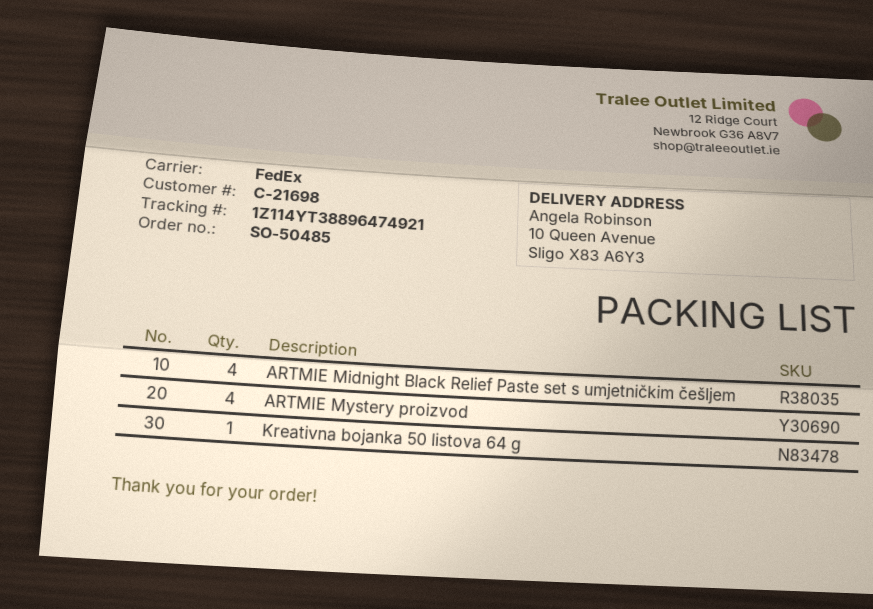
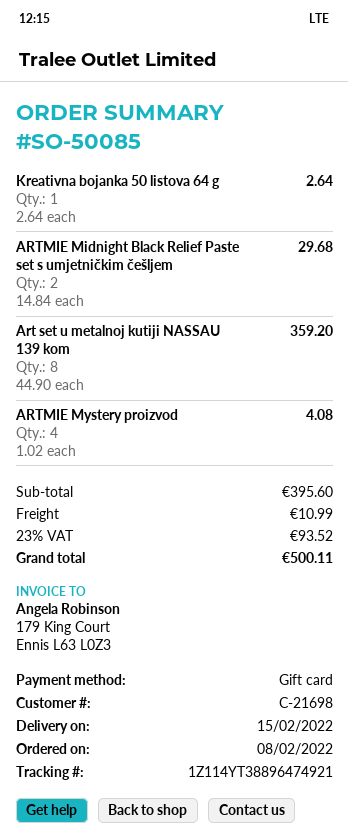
order number: SO-50485 -> SO-50085
ARTMIE Midnight Black Relief Paste set s umjetničkim češljem: 4 -> 2
Art set u metalnoj kutiji NASSAU 139 kom: none -> 8

